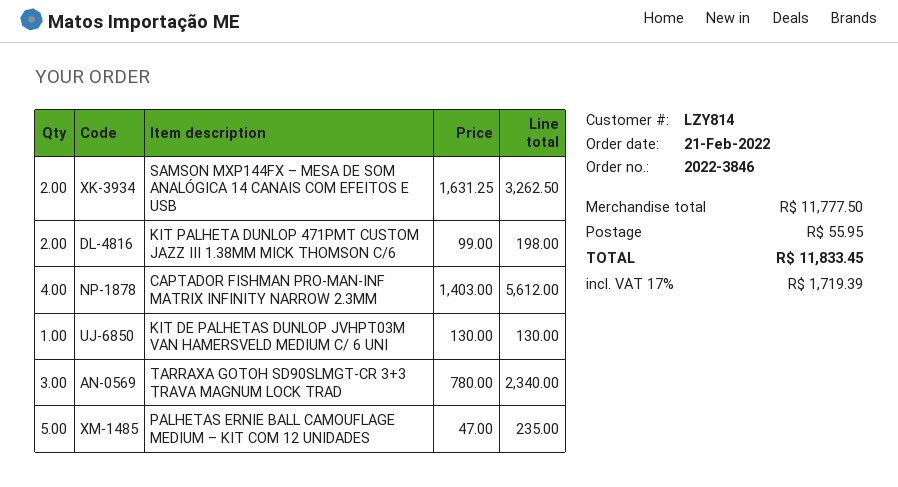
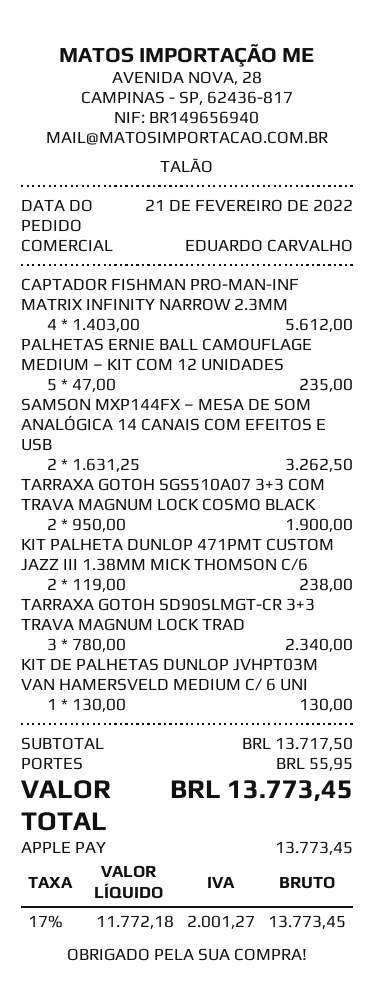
KIT PALHETA DUNLOP 471PMT CUSTOM JAZZ III 1.38MM MICK THOMSON C/6: 2 x 99.00 = 198.00 -> 2 x 119.00 = 238.00
TARRAXA GOTOH SGS510A07 3+3 COM TRAVA MAGNUM LOCK COSMO BLACK: none -> 2 x 950.00 = 1900.00
subtotal: 11777.50 -> 13717.50
tax: 17% = 1719.39 -> 17% = 2001.27
total: 11833.45 -> 13773.45

